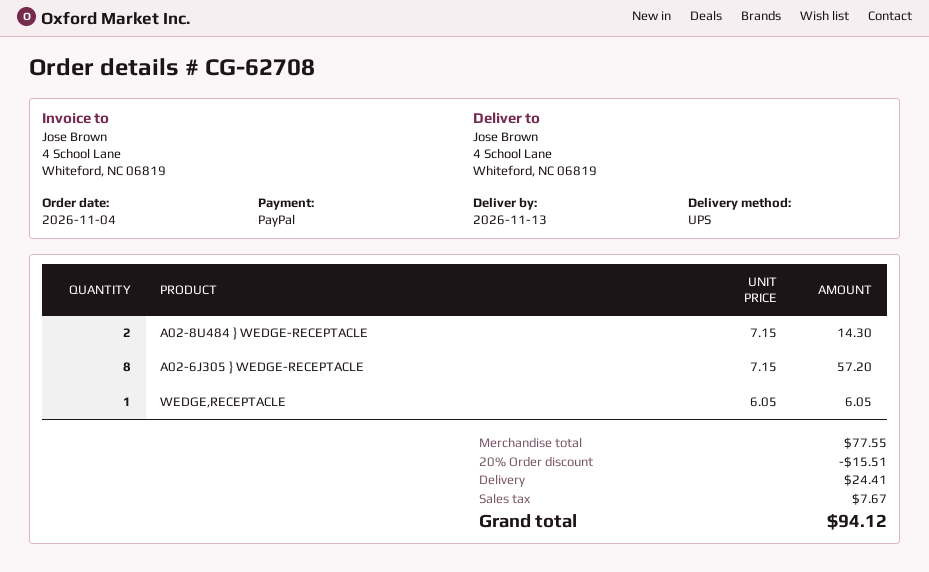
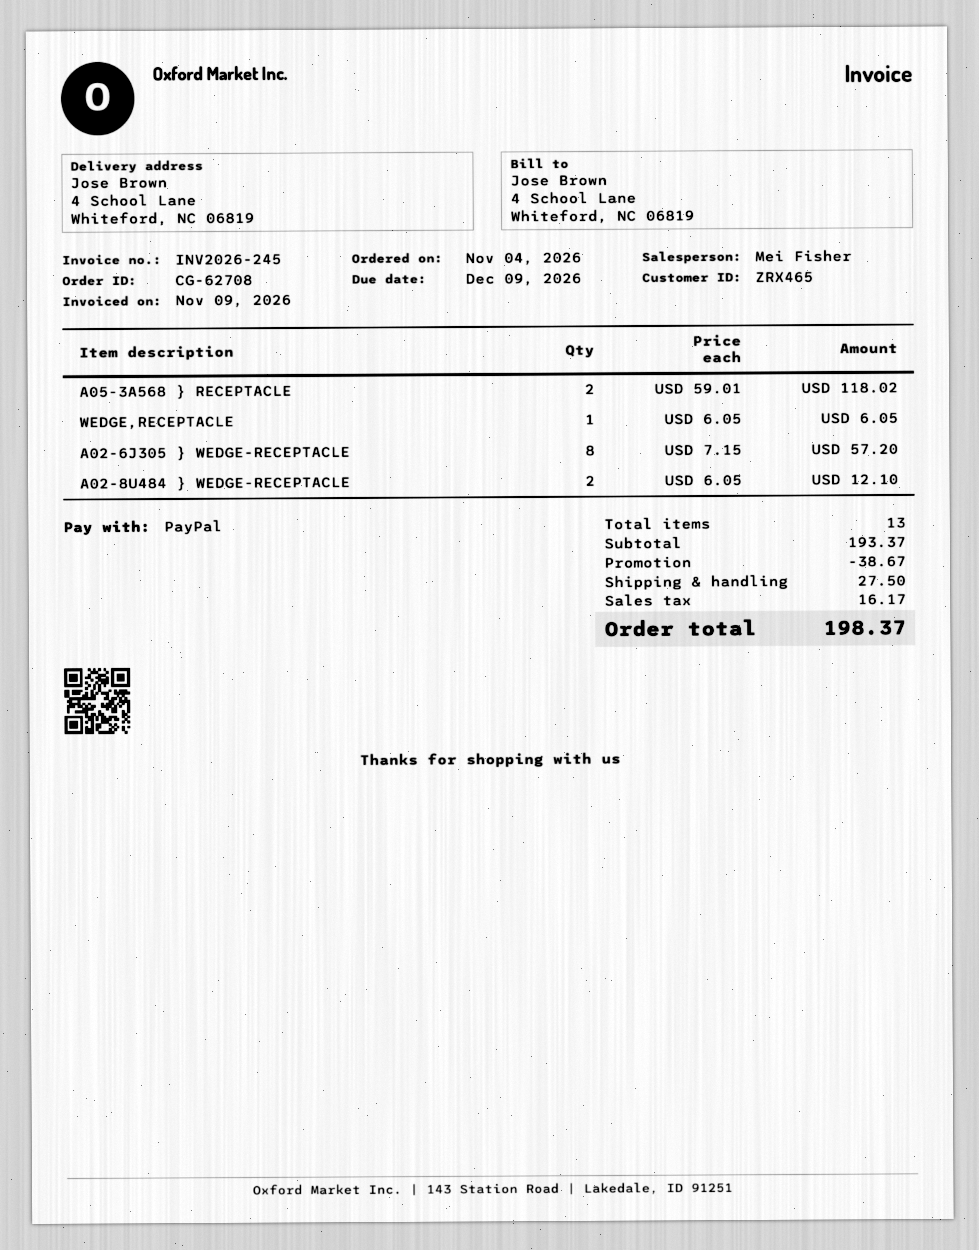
A02-8U484 } WEDGE-RECEPTACLE: 2 x 7.15 = 14.30 -> 2 x 6.05 = 12.10
A05-3A568 } RECEPTACLE: none -> 2 x 59.01 = 118.02
subtotal: 77.55 -> 193.37
discount: 15.51 -> 38.67
shipping: 24.41 -> 27.50
tax: 7.67 -> 16.17
total: 94.12 -> 198.37

